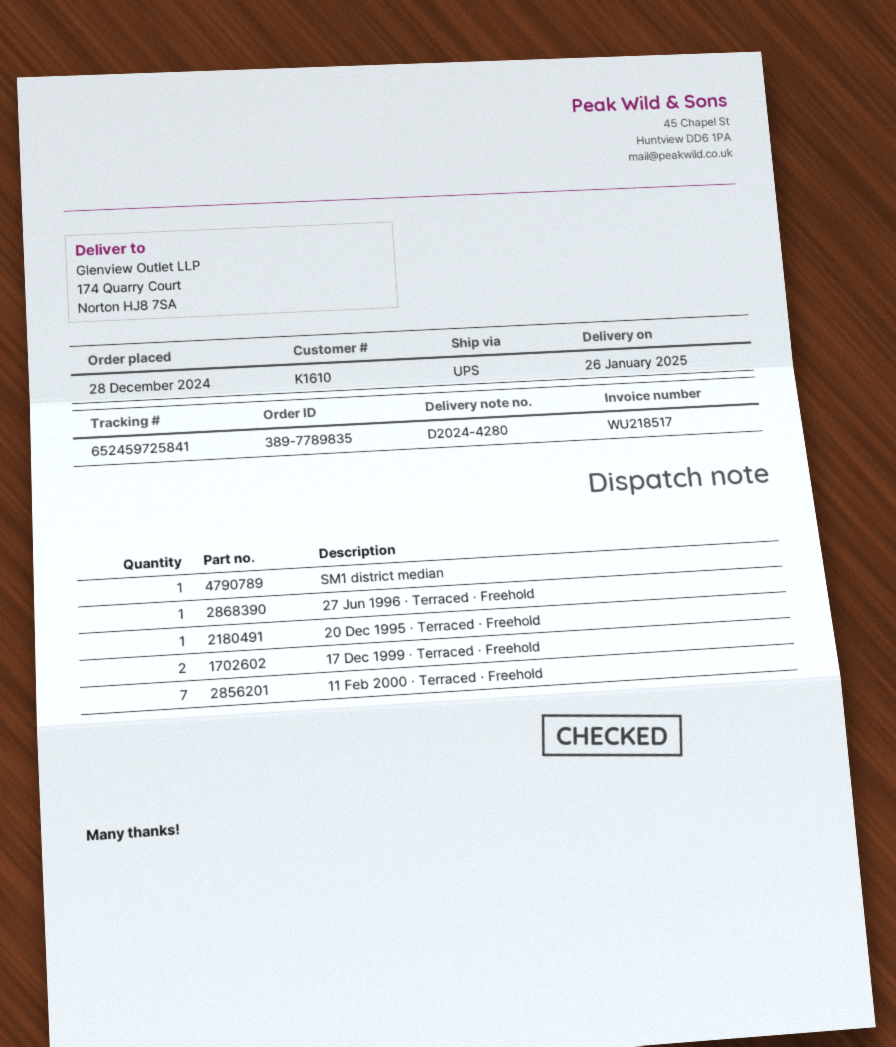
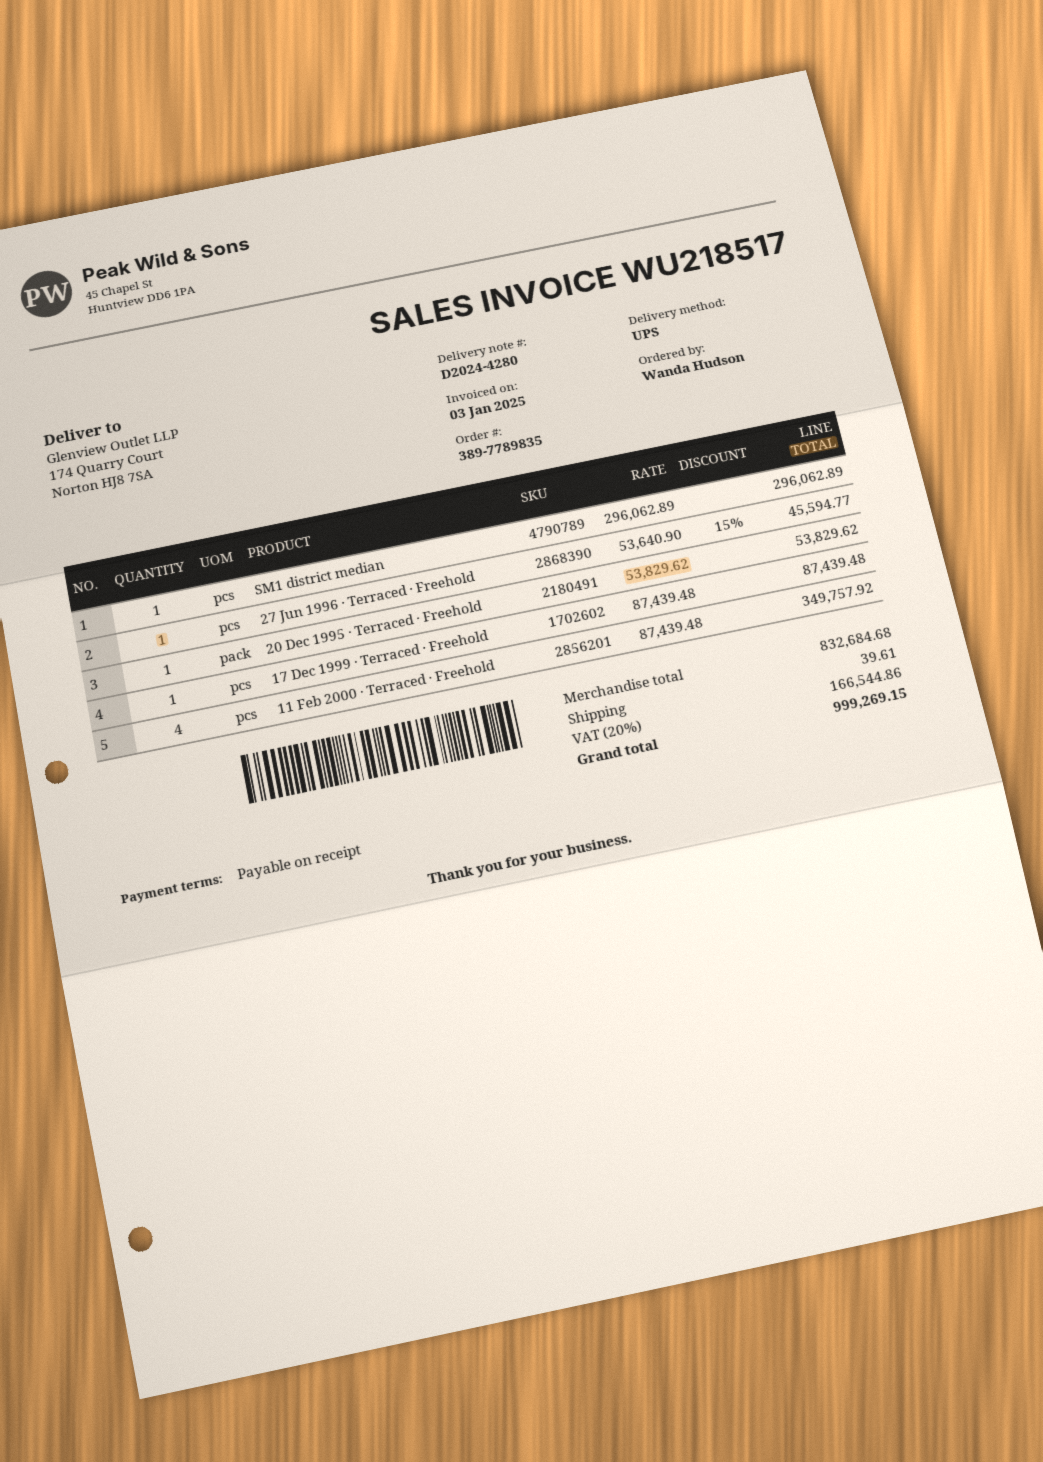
17 Dec 1999 · Terraced · Freehold: 2 -> 1
11 Feb 2000 · Terraced · Freehold: 7 -> 4

